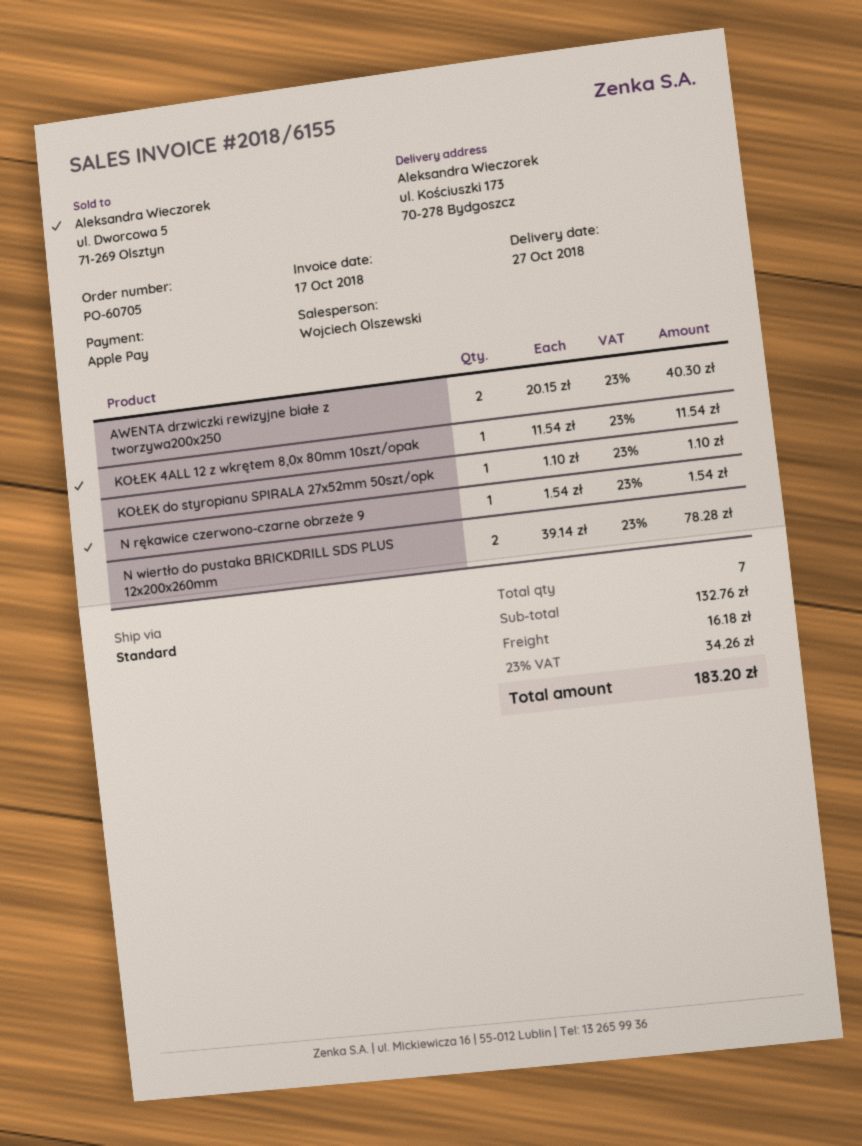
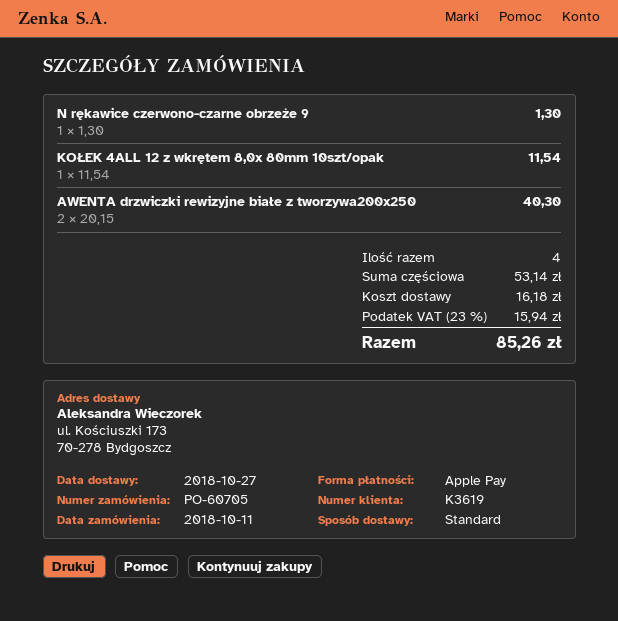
KOŁEK do styropianu SPIRALA 27x52mm 50szt/opk: 1 x 1.10 = 1.10 -> none
N rękawice czerwono-czarne obrzeże 9: 1 x 1.54 = 1.54 -> 1 x 1.30 = 1.30
N wiertło do pustaka BRICKDRILL SDS PLUS 12x200x260mm: 2 x 39.14 = 78.28 -> none
total quantity: 7 -> 4
subtotal: 132.76 -> 53.14
tax: 23% = 34.26 -> 23% = 15.94
total: 183.20 -> 85.26

